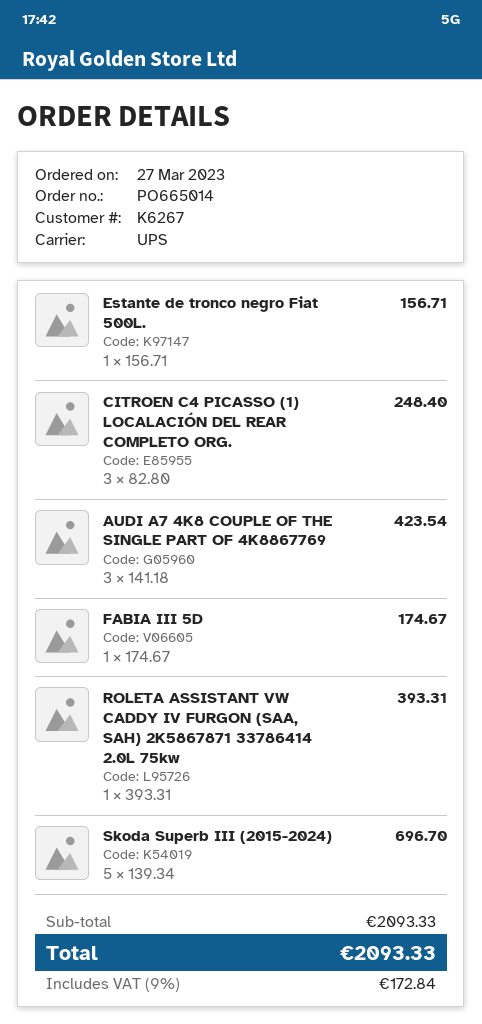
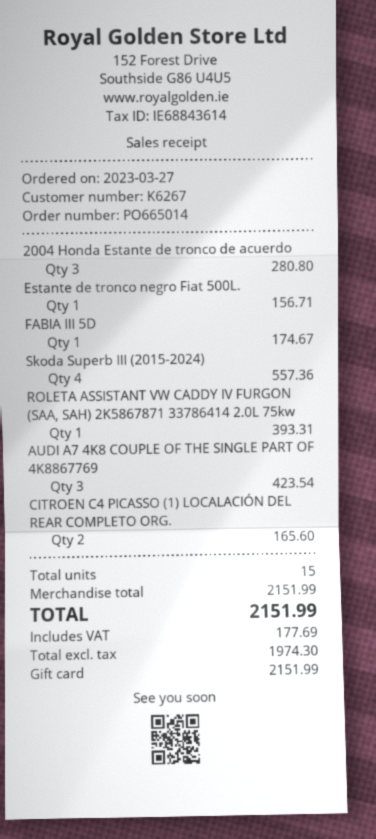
CITROEN C4 PICASSO (1) LOCALACIÓN DEL REAR COMPLETO ORG.: 3 for 248.40 -> 2 for 165.60
Skoda Superb III (2015-2024): 5 for 696.70 -> 4 for 557.36
2004 Honda Estante de tronco de acuerdo: none -> 3 for 280.80
subtotal: 2093.33 -> 2151.99
tax: 172.84 -> 177.69
total: 2093.33 -> 2151.99

